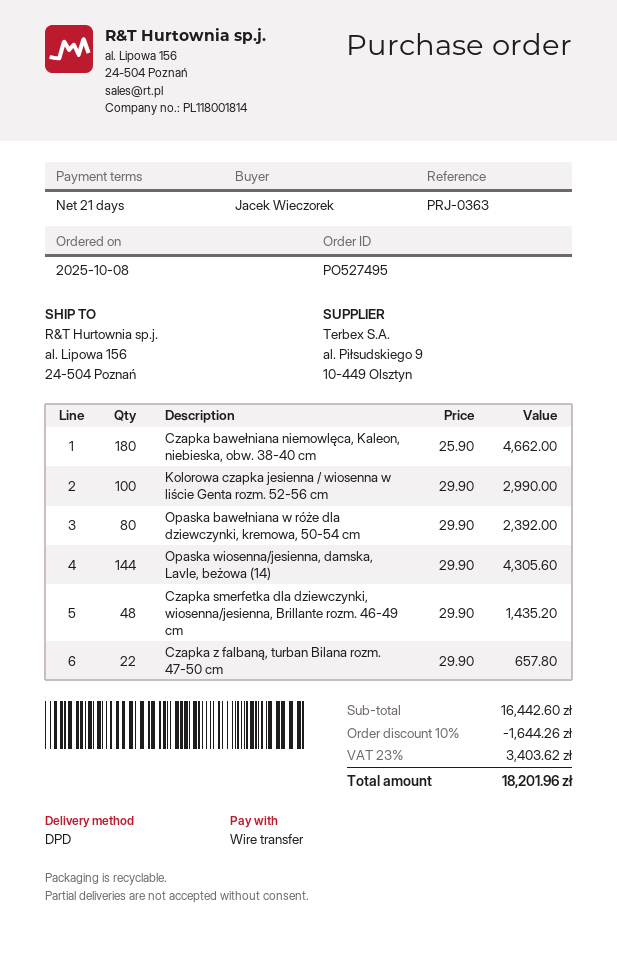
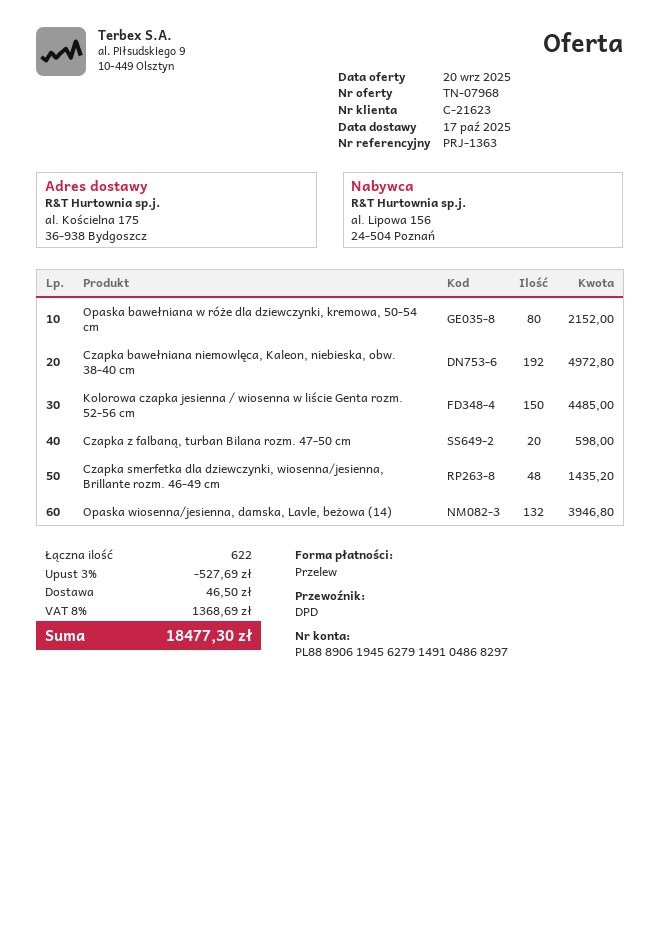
reference: PRJ-0363 -> PRJ-1363
ship to: al. Lipowa 156, 24-504 Poznań -> al. Kościelna 175, 36-938 Bydgoszcz
Czapka bawełniana niemowlęca, Kaleon, niebieska, obw. 38-40 cm: 180 for 4662.00 -> 192 for 4972.80
Kolorowa czapka jesienna / wiosenna w liście Genta rozm. 52-56 cm: 100 for 2990.00 -> 150 for 4485.00
Opaska bawełniana w róże dla dziewczynki, kremowa, 50-54 cm: 80 for 2392.00 -> 80 for 2152.00
Opaska wiosenna/jesienna, damska, Lavle, beżowa (14): 144 for 4305.60 -> 132 for 3946.80
Czapka z falbaną, turban Bilana rozm. 47-50 cm: 22 for 657.80 -> 20 for 598.00
discount: 10% = 1644.26 -> 3% = 527.69
shipping: none -> 46.50
tax: 23% = 3403.62 -> 8% = 1368.69
total: 18201.96 -> 18477.30

